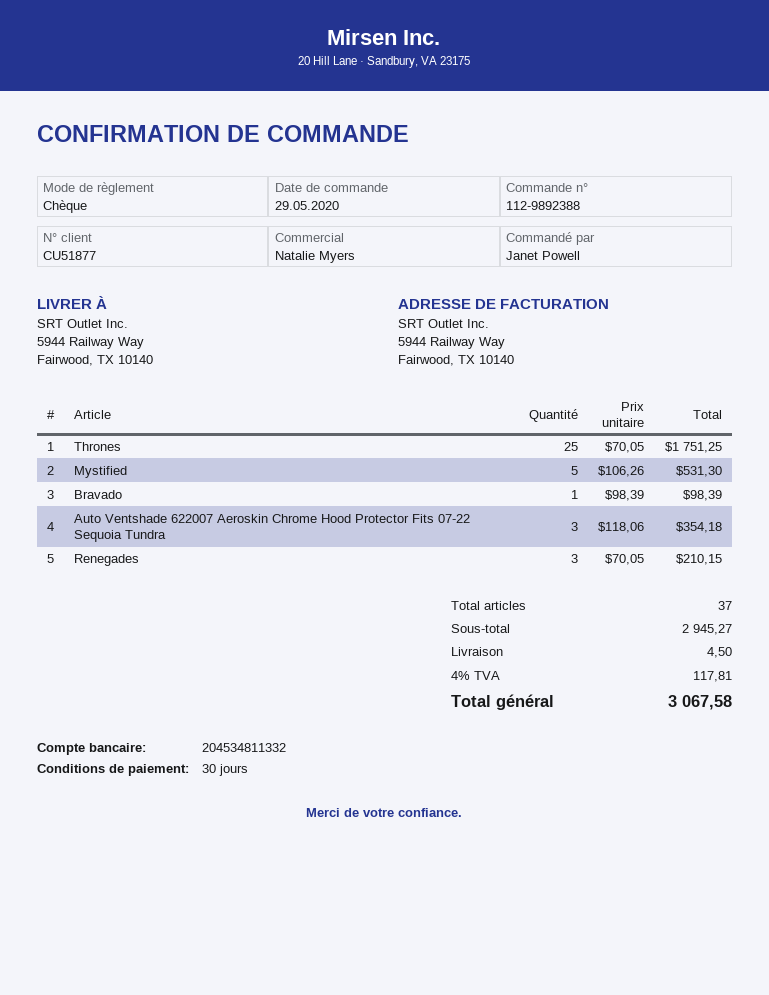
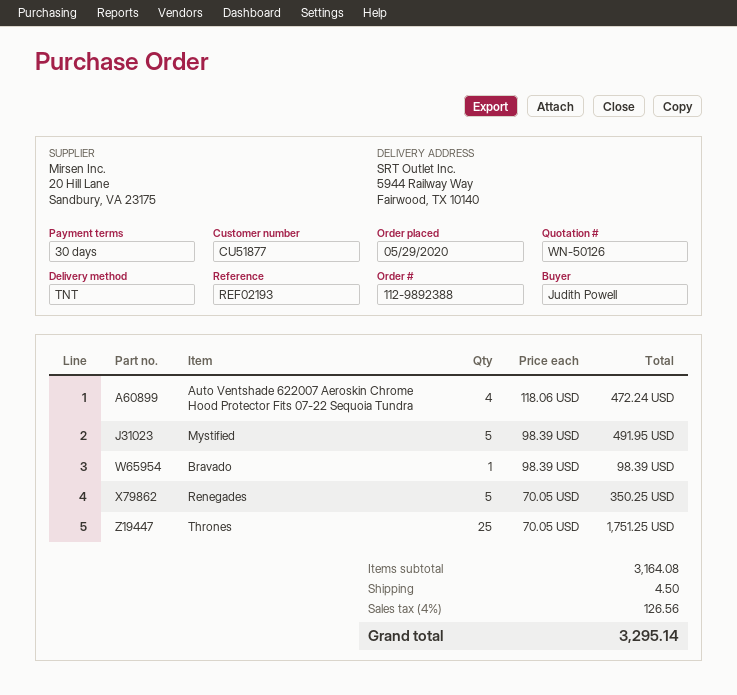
ordered by: Janet Powell -> Judith Powell
Mystified: 5 x 106.26 = 531.30 -> 5 x 98.39 = 491.95
Auto Ventshade 622007 Aeroskin Chrome Hood Protector Fits 07-22 Sequoia Tundra: 3 x 118.06 = 354.18 -> 4 x 118.06 = 472.24
Renegades: 3 x 70.05 = 210.15 -> 5 x 70.05 = 350.25
subtotal: 2945.27 -> 3164.08
tax: 4% = 117.81 -> 4% = 126.56
total: 3067.58 -> 3295.14

